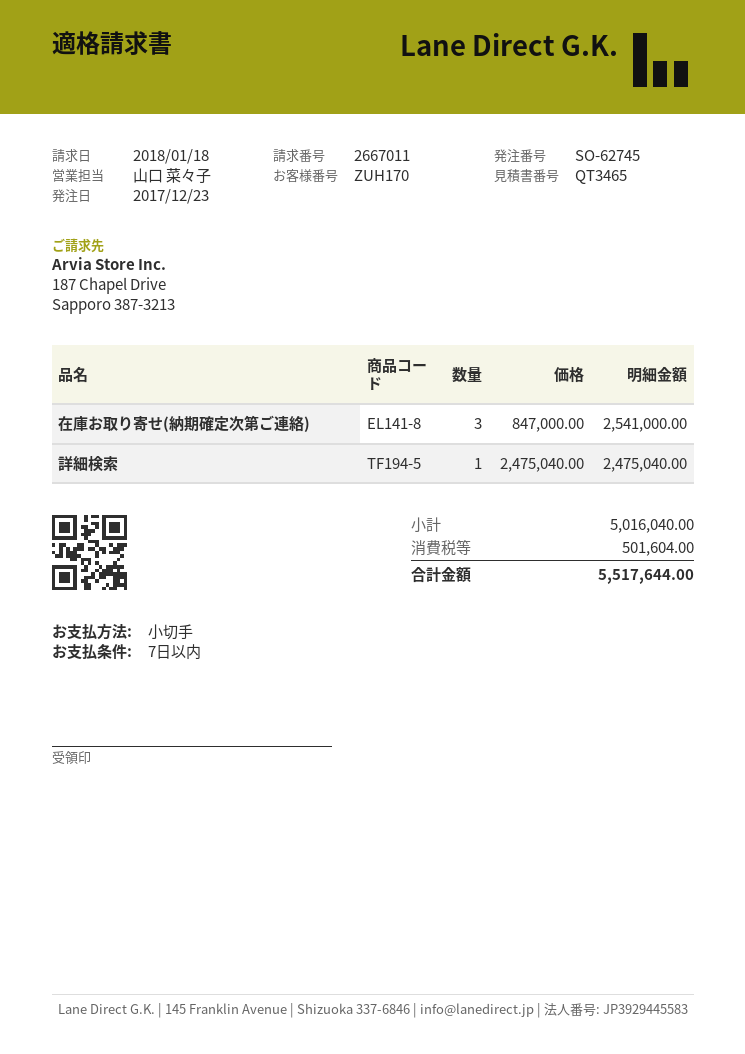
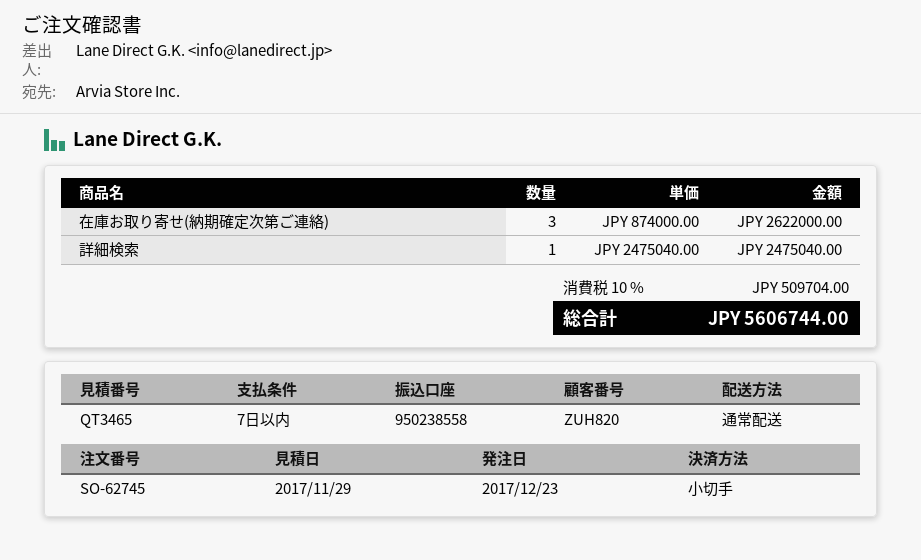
customer number: ZUH170 -> ZUH820
在庫お取り寄せ(納期確定次第ご連絡): 3 x 847000.00 = 2541000.00 -> 3 x 874000.00 = 2622000.00
tax: 501604.00 -> 509704.00
total: 5517644.00 -> 5606744.00

